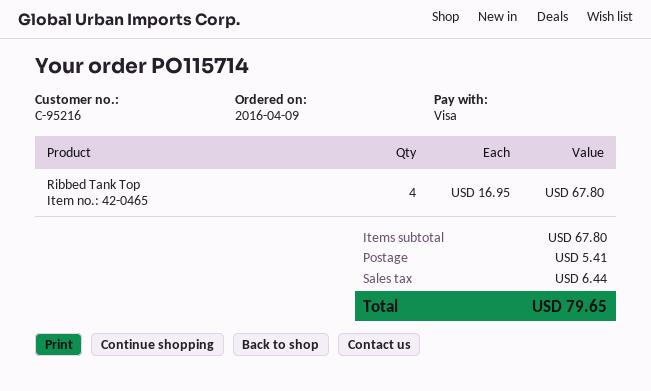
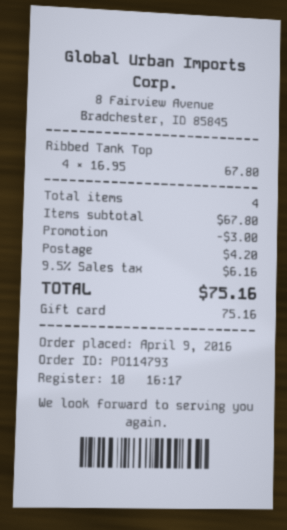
order number: PO115714 -> PO114793
payment method: Visa -> gift card
discount: none -> 3.00
shipping: 5.41 -> 4.20
tax: 6.44 -> 6.16
total: 79.65 -> 75.16

